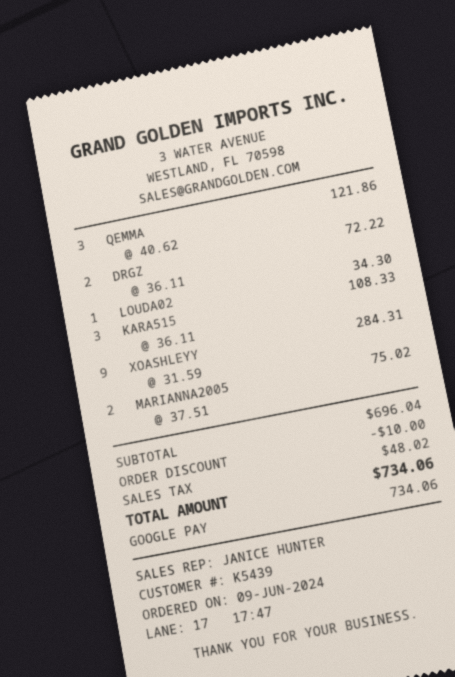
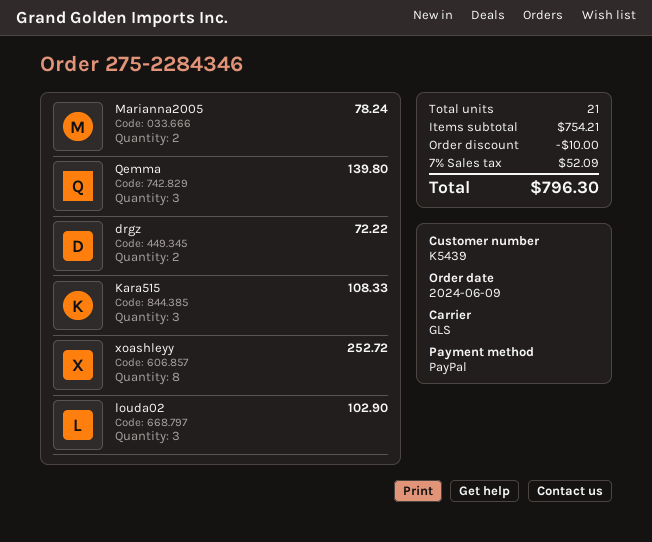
payment method: Google Pay -> PayPal
QEMMA: 3 for 121.86 -> 3 for 139.80
LOUDA02: 1 for 34.30 -> 3 for 102.90
XOASHLEYY: 9 for 284.31 -> 8 for 252.72
MARIANNA2005: 2 for 75.02 -> 2 for 78.24
subtotal: 696.04 -> 754.21
tax: 48.02 -> 52.09
total: 734.06 -> 796.30

